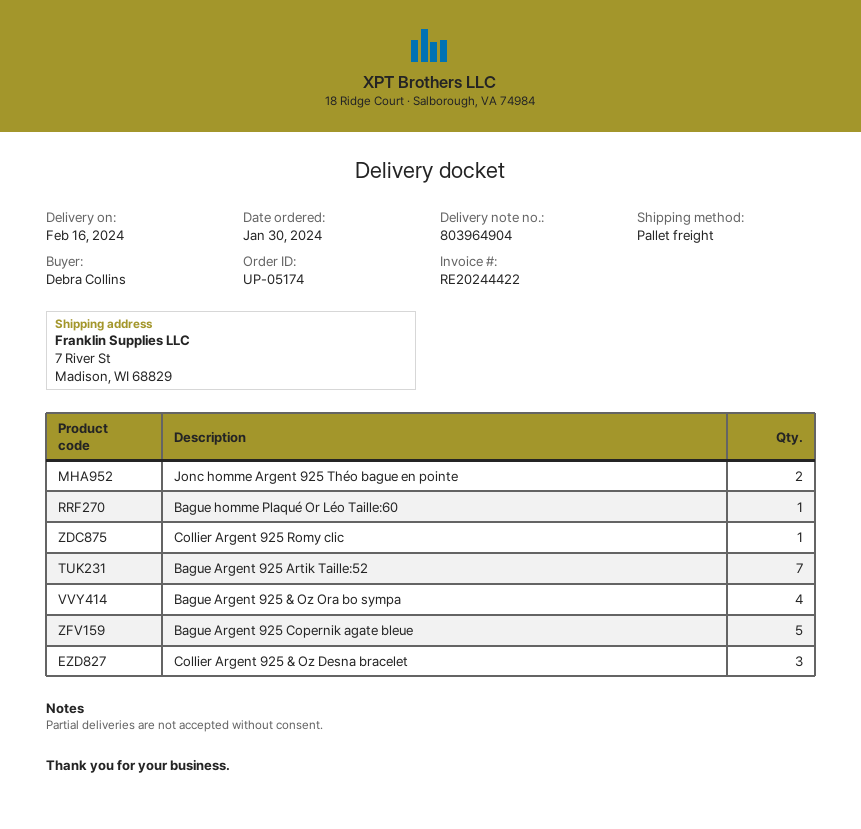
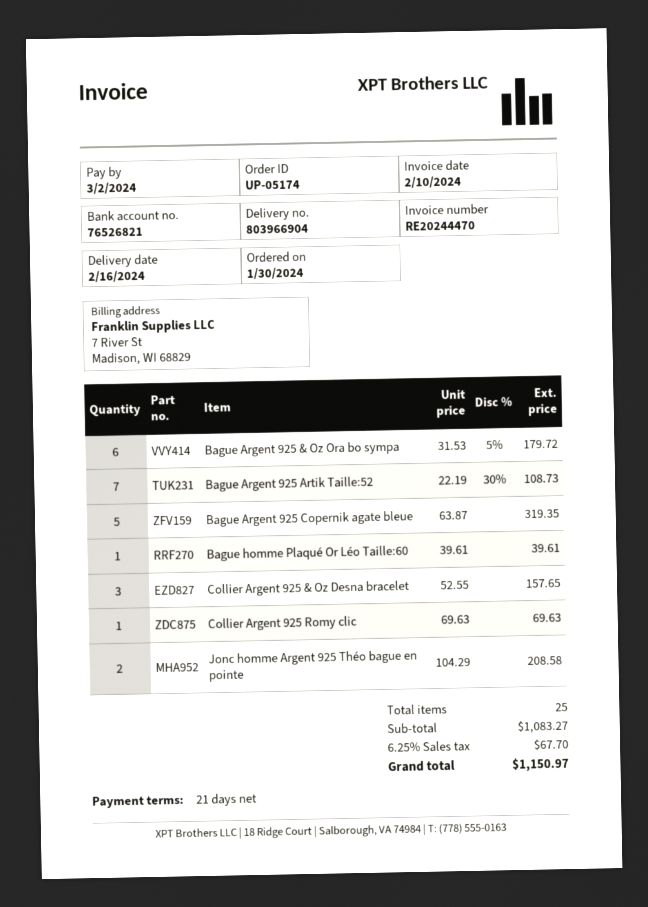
delivery note number: 803964904 -> 803966904
invoice number: RE20244422 -> RE20244470
Bague Argent 925 & Oz Ora bo sympa: 4 -> 6

